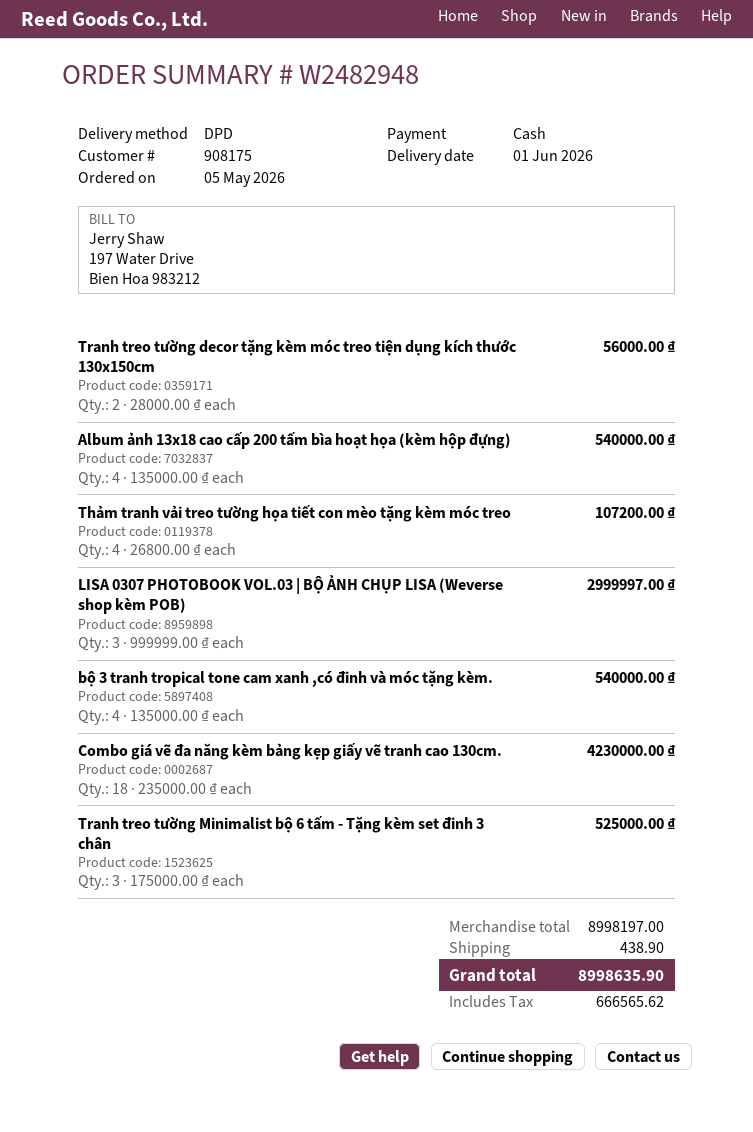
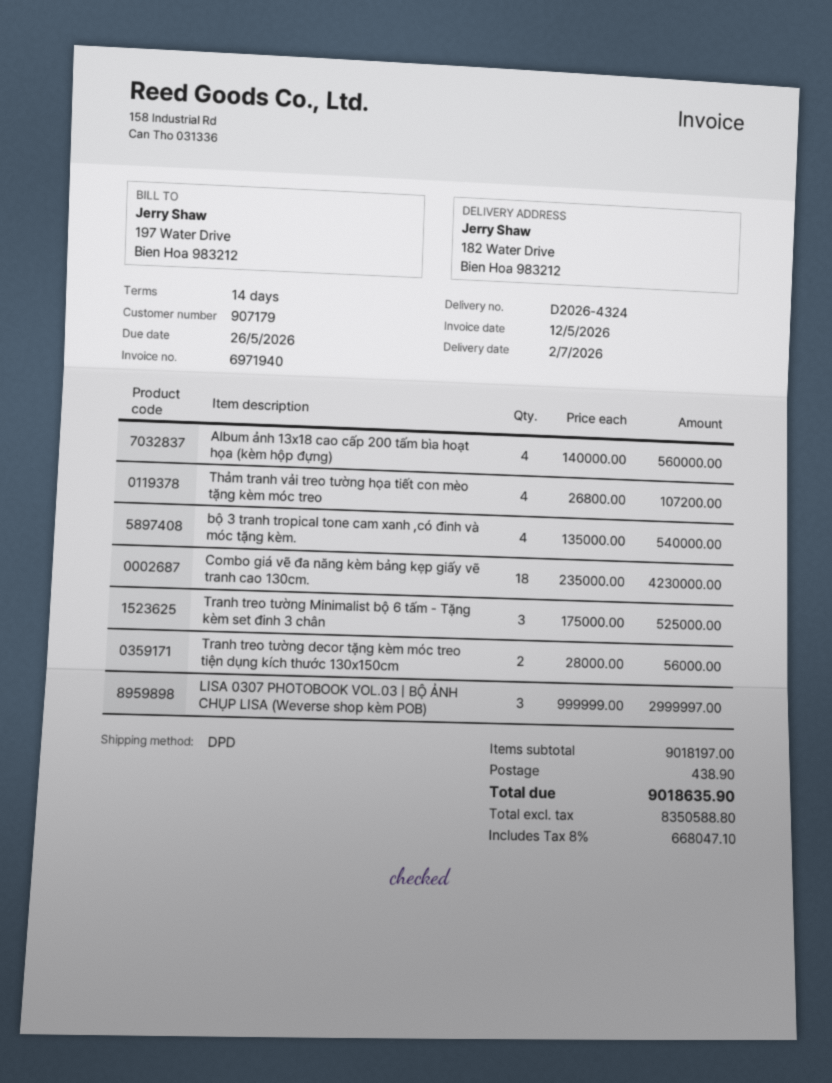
delivery date: 2026-06-01 -> 2026-07-02
customer number: 908175 -> 907179
Album ảnh 13x18 cao cấp 200 tấm bìa hoạt họa (kèm hộp đựng): 4 x 135000.00 = 540000.00 -> 4 x 140000.00 = 560000.00
subtotal: 8998197.00 -> 9018197.00
tax: 666565.62 -> 668047.10
total: 8998635.90 -> 9018635.90

